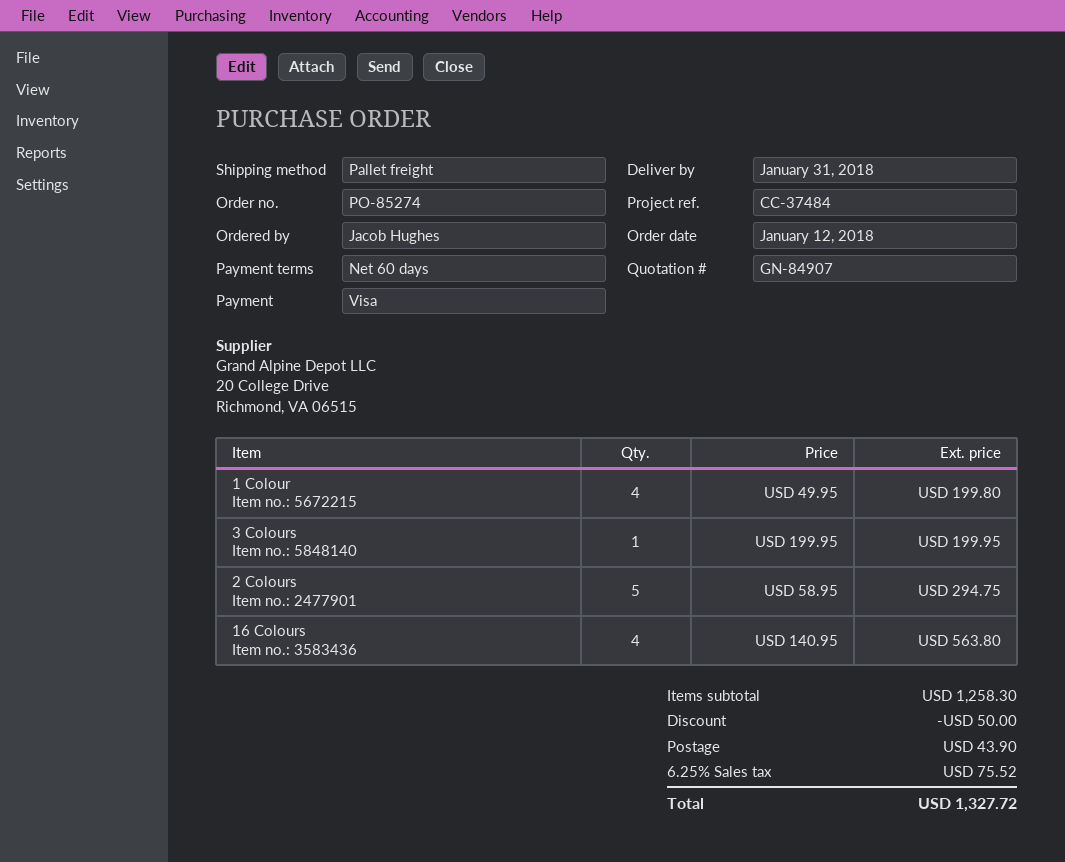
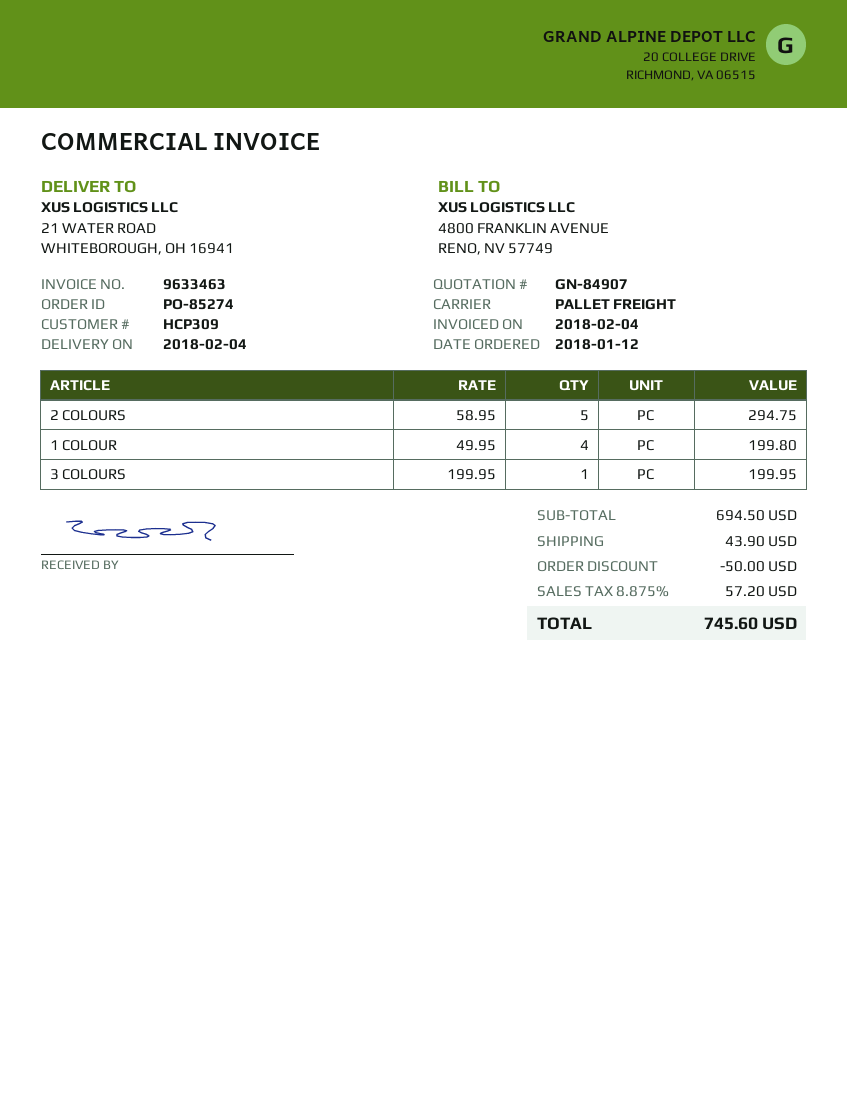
delivery date: 2018-01-31 -> 2018-02-04
16 Colours: 4 x 140.95 = 563.80 -> none
subtotal: 1258.30 -> 694.50
tax: 6.25% = 75.52 -> 8.875% = 57.20
total: 1327.72 -> 745.60

